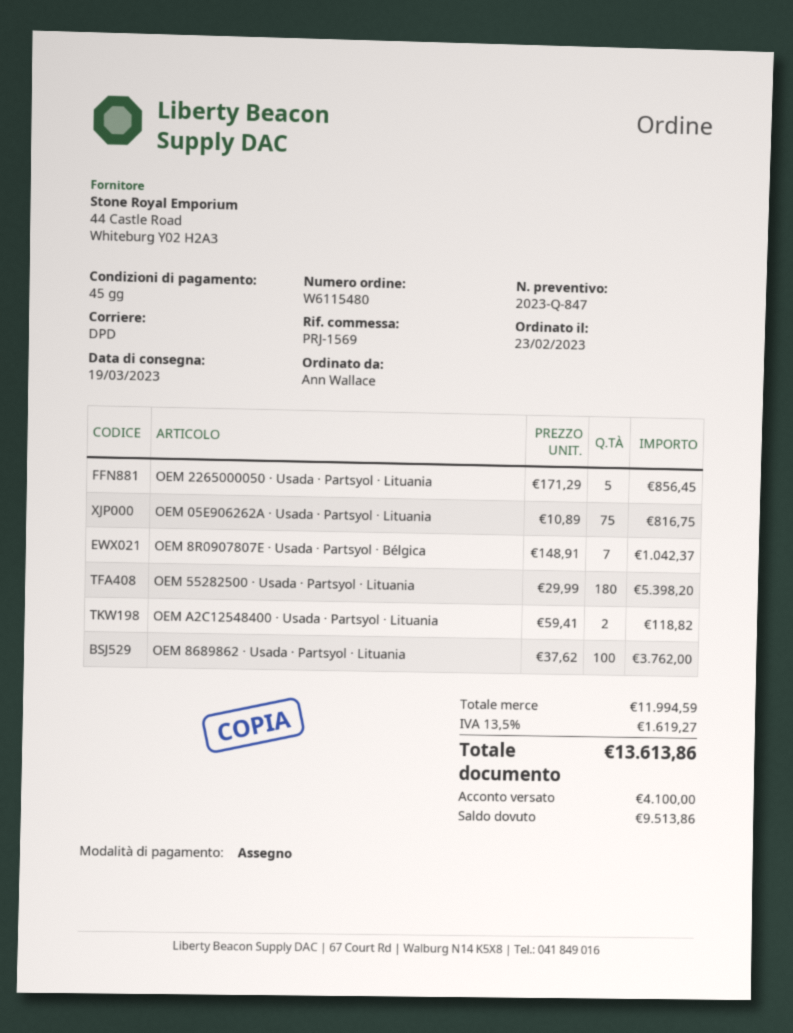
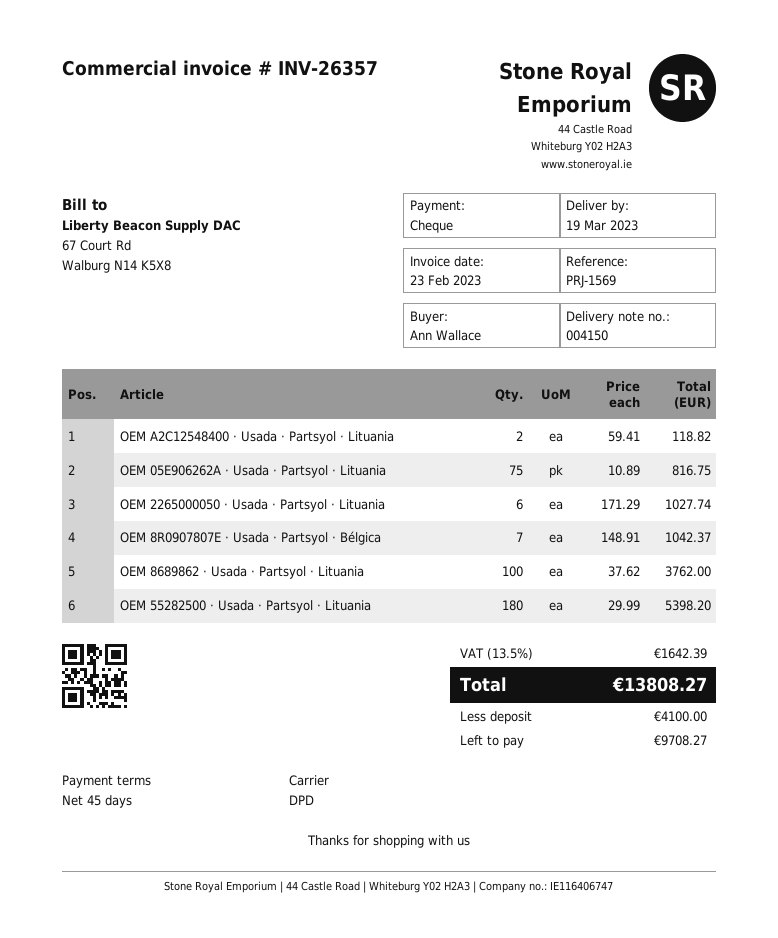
OEM 2265000050 · Usada · Partsyol · Lituania: 5 x 171.29 = 856.45 -> 6 x 171.29 = 1027.74
tax: 13.5% = 1619.27 -> 13.5% = 1642.39
total: 13613.86 -> 13808.27
balance: 9513.86 -> 9708.27

